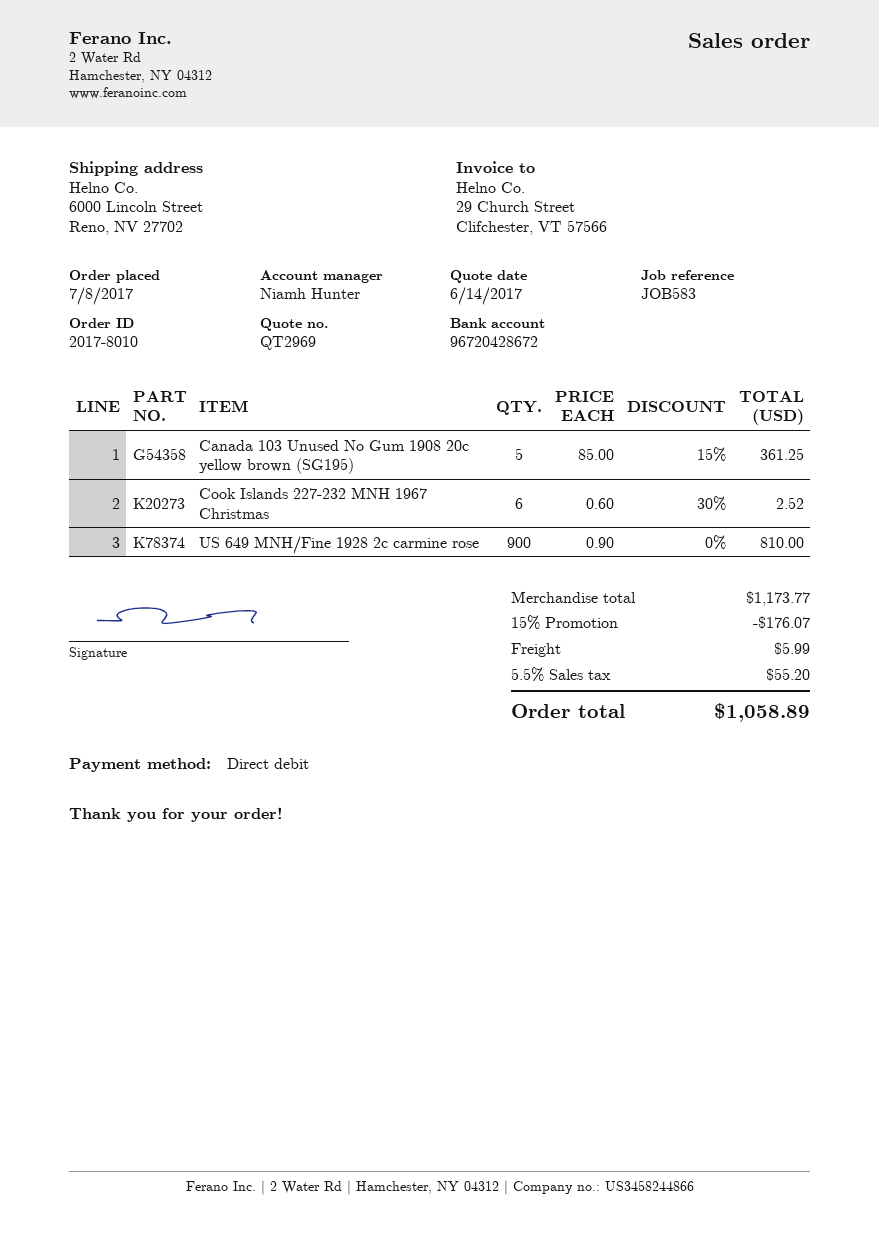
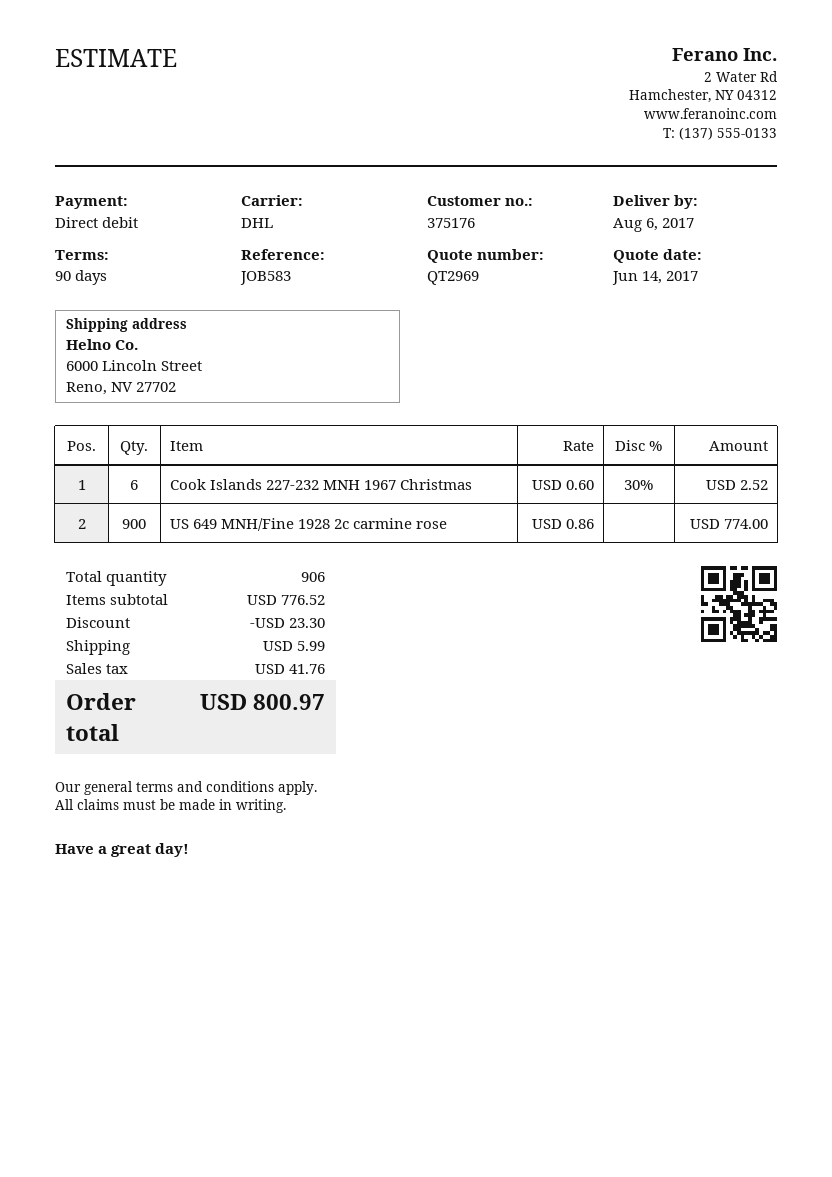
Canada 103 Unused No Gum 1908 20c yellow brown (SG195): 5 x 85.00 - 15% = 361.25 -> none
US 649 MNH/Fine 1928 2c carmine rose: 900 x 0.90 = 810.00 -> 900 x 0.86 = 774.00
subtotal: 1173.77 -> 776.52
discount: 176.07 -> 23.30
tax: 55.20 -> 41.76
total: 1058.89 -> 800.97

